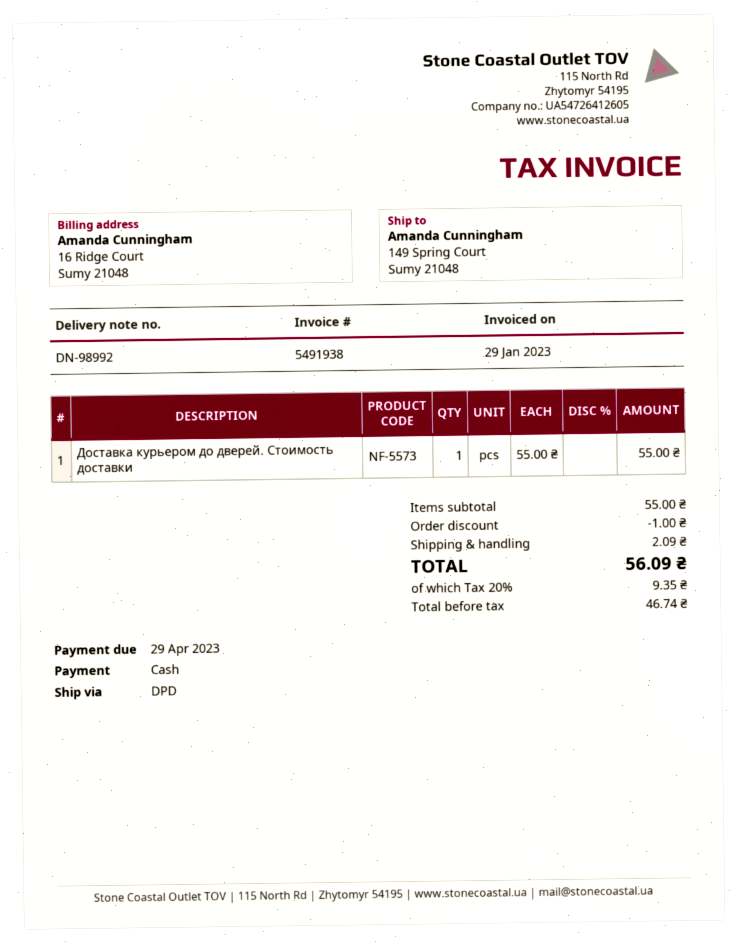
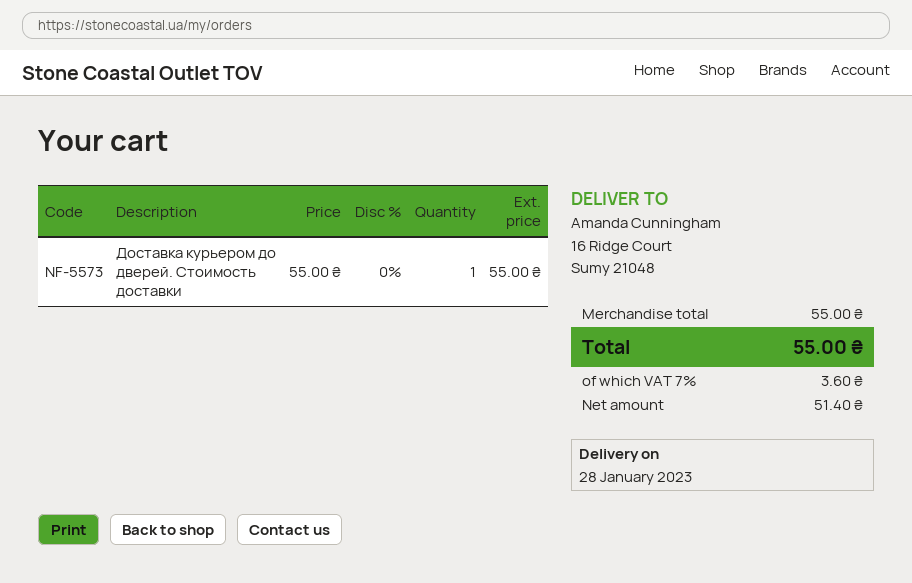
ship to: 149 Spring Court, Sumy 21048 -> 16 Ridge Court, Sumy 21048
discount: 1.00 -> none
shipping: 2.09 -> none
net: 46.74 -> 51.40
tax: 20% = 9.35 -> 7% = 3.60
total: 56.09 -> 55.00

